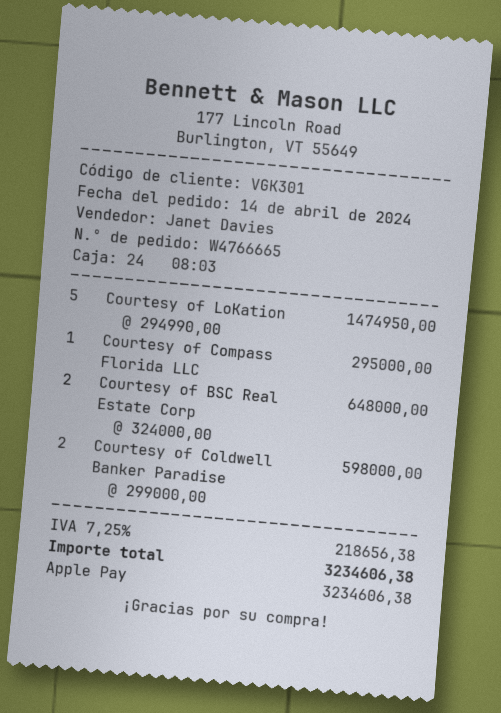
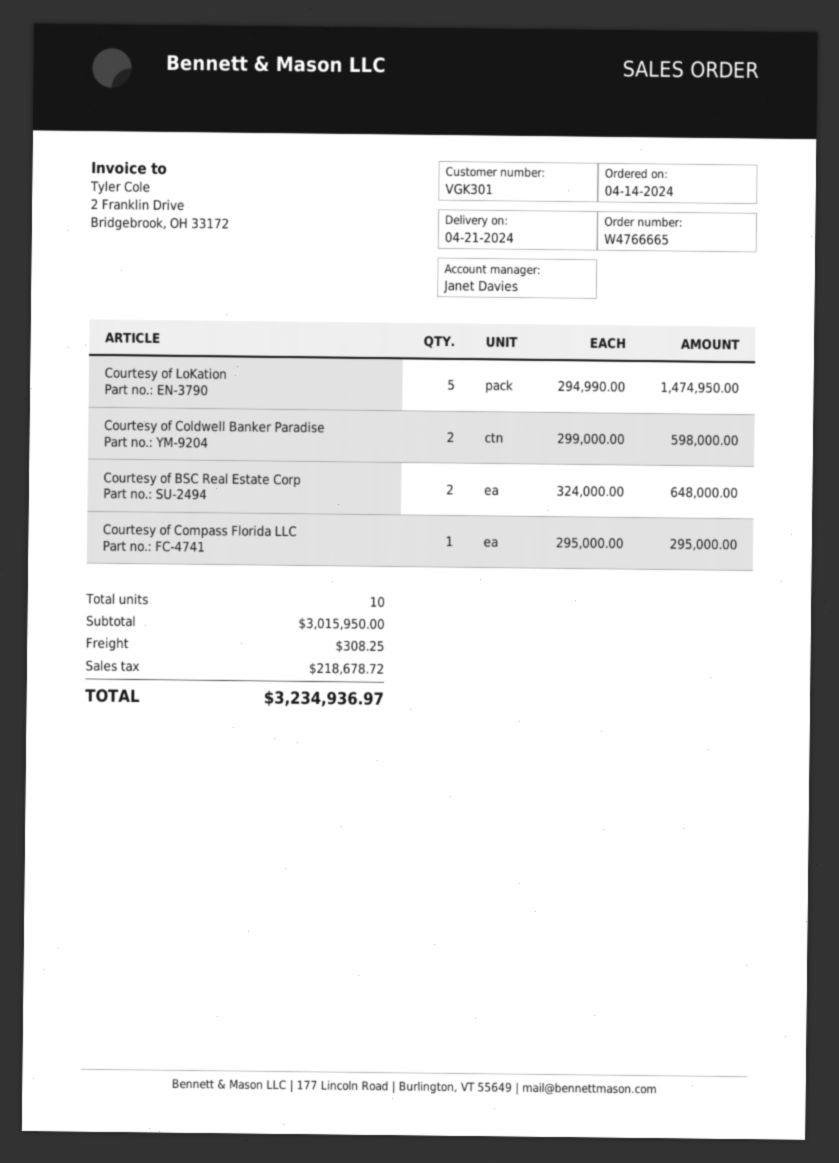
shipping: none -> 308.25
tax: 218656.38 -> 218678.72
total: 3234606.38 -> 3234936.97

